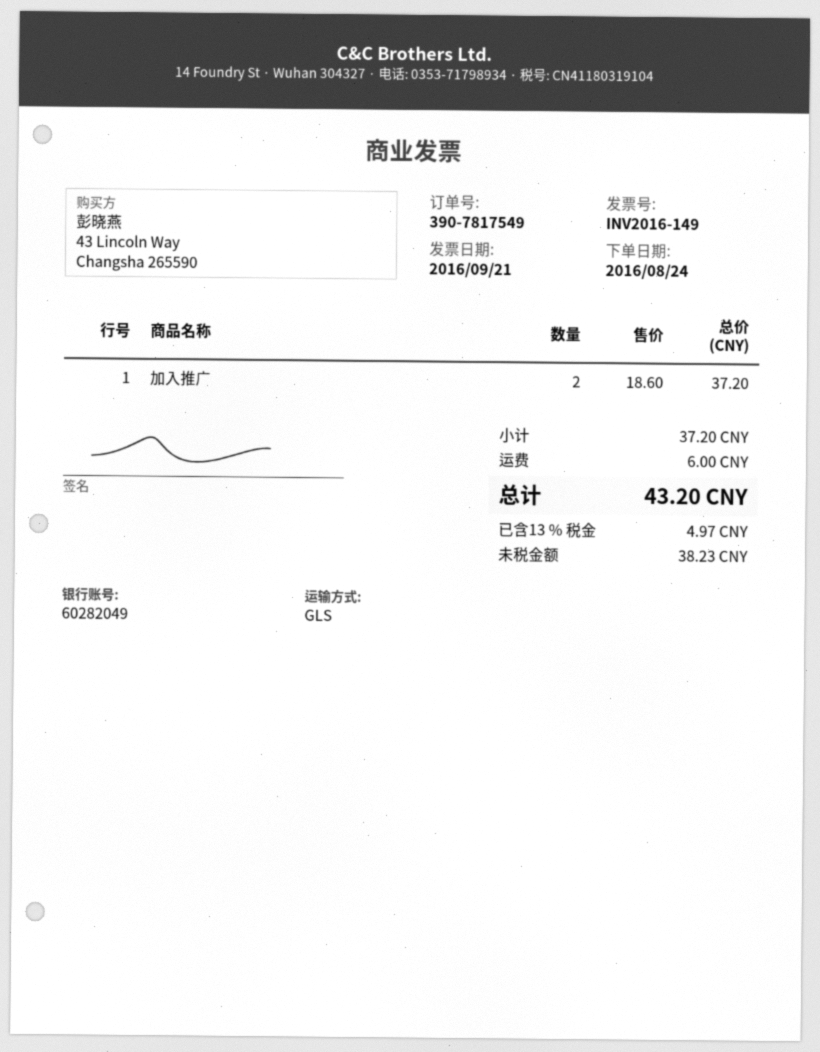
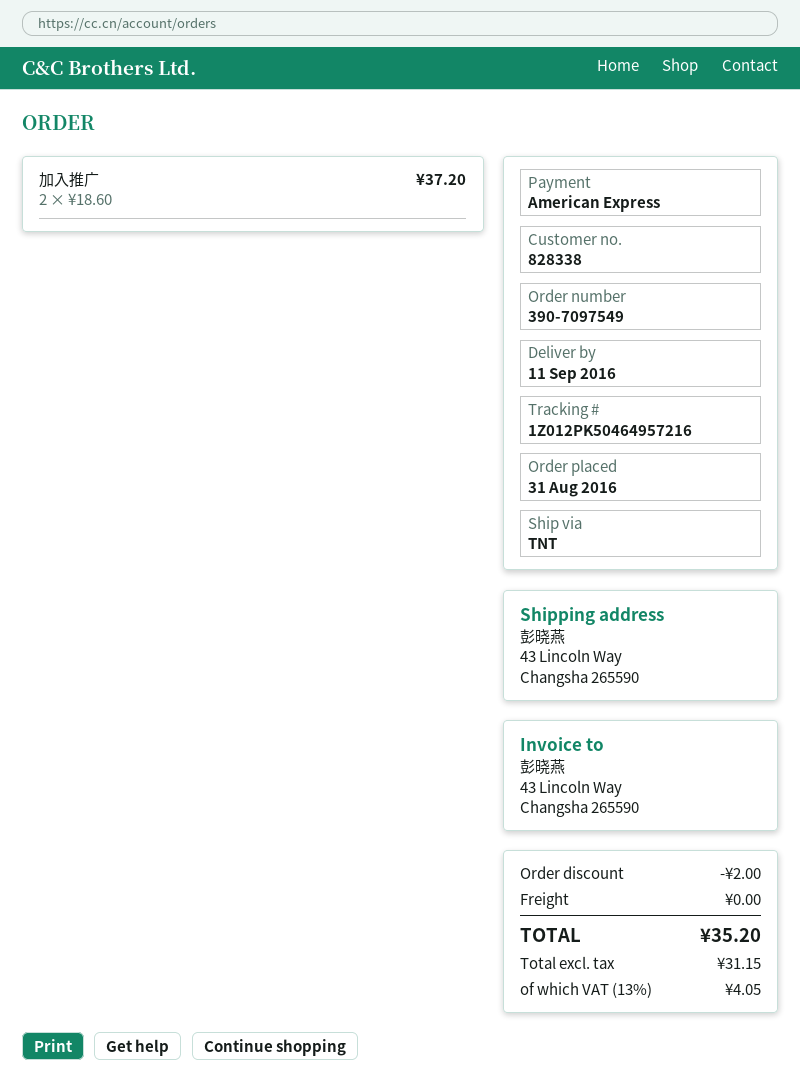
order number: 390-7817549 -> 390-7097549
order date: 2016-08-24 -> 2016-08-31
shipping method: GLS -> TNT
discount: none -> 2.00
shipping: 6.00 -> 0.00
net: 38.23 -> 31.15
tax: 13% = 4.97 -> 13% = 4.05
total: 43.20 -> 35.20

